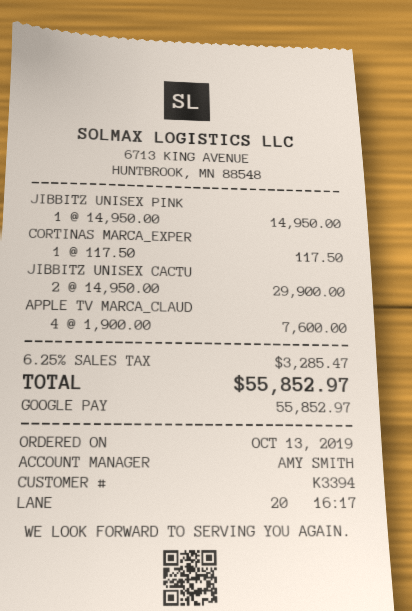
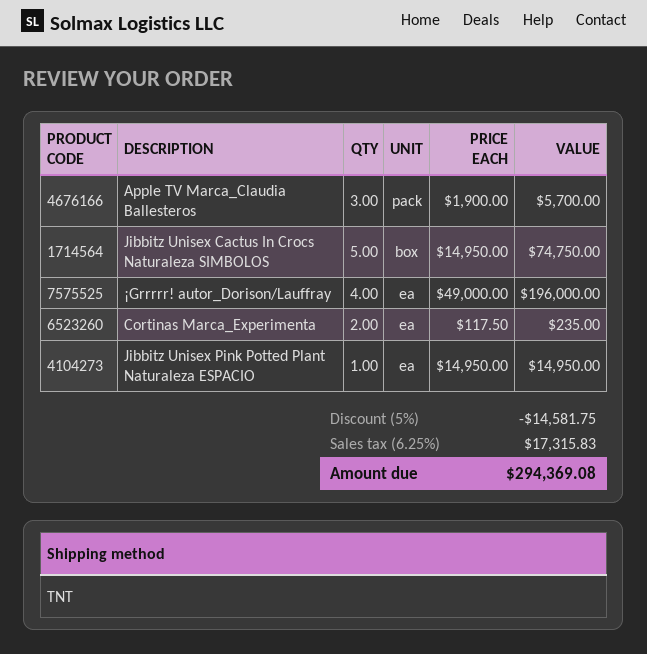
CORTINAS MARCA_EXPER: 1 x 117.50 = 117.50 -> 2 x 117.50 = 235.00
JIBBITZ UNISEX CACTU: 2 x 14950.00 = 29900.00 -> 5 x 14950.00 = 74750.00
APPLE TV MARCA_CLAUD: 4 x 1900.00 = 7600.00 -> 3 x 1900.00 = 5700.00
¡Grrrrr! autor_Dorison/Lauffray: none -> 4 x 49000.00 = 196000.00
discount: none -> 5% = 14581.75
tax: 6.25% = 3285.47 -> 6.25% = 17315.83
total: 55852.97 -> 294369.08

